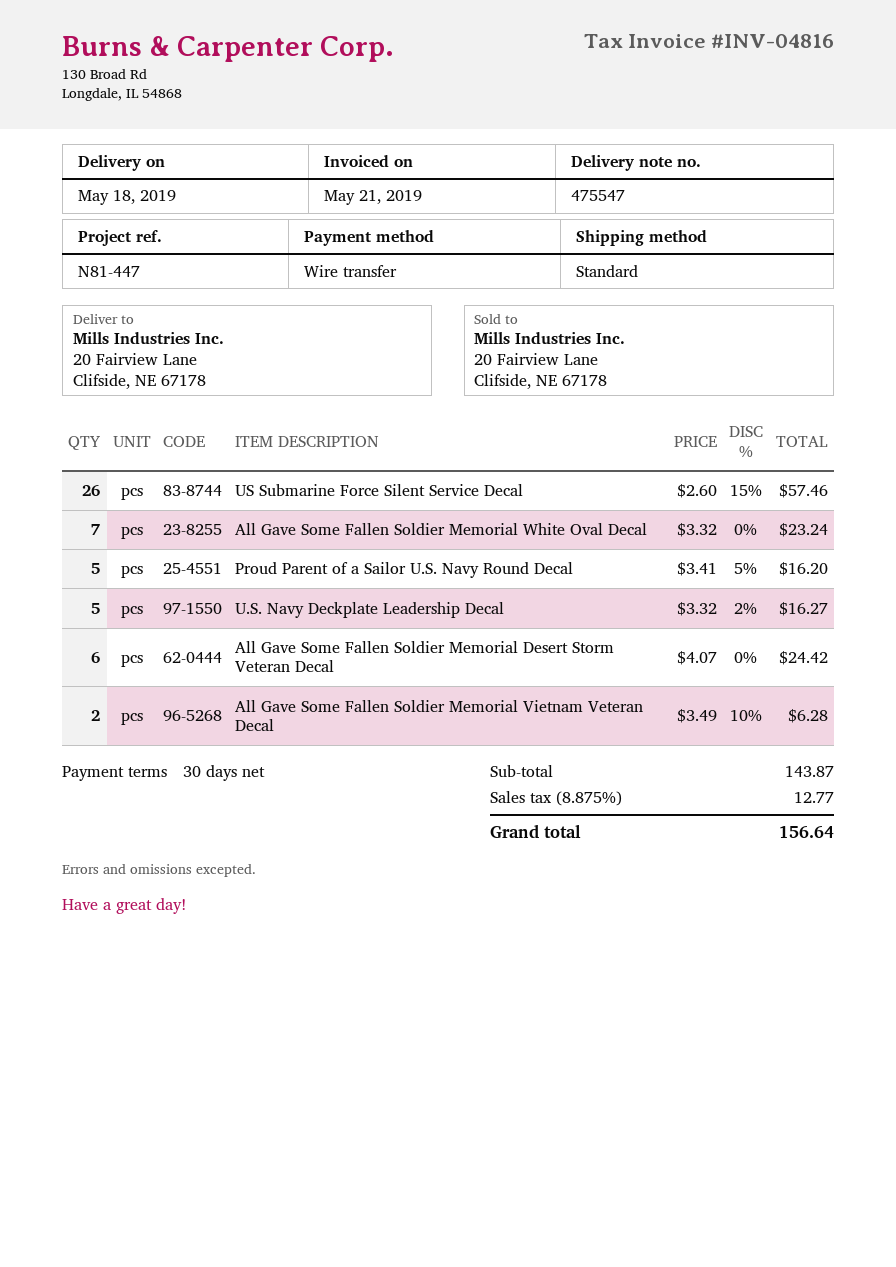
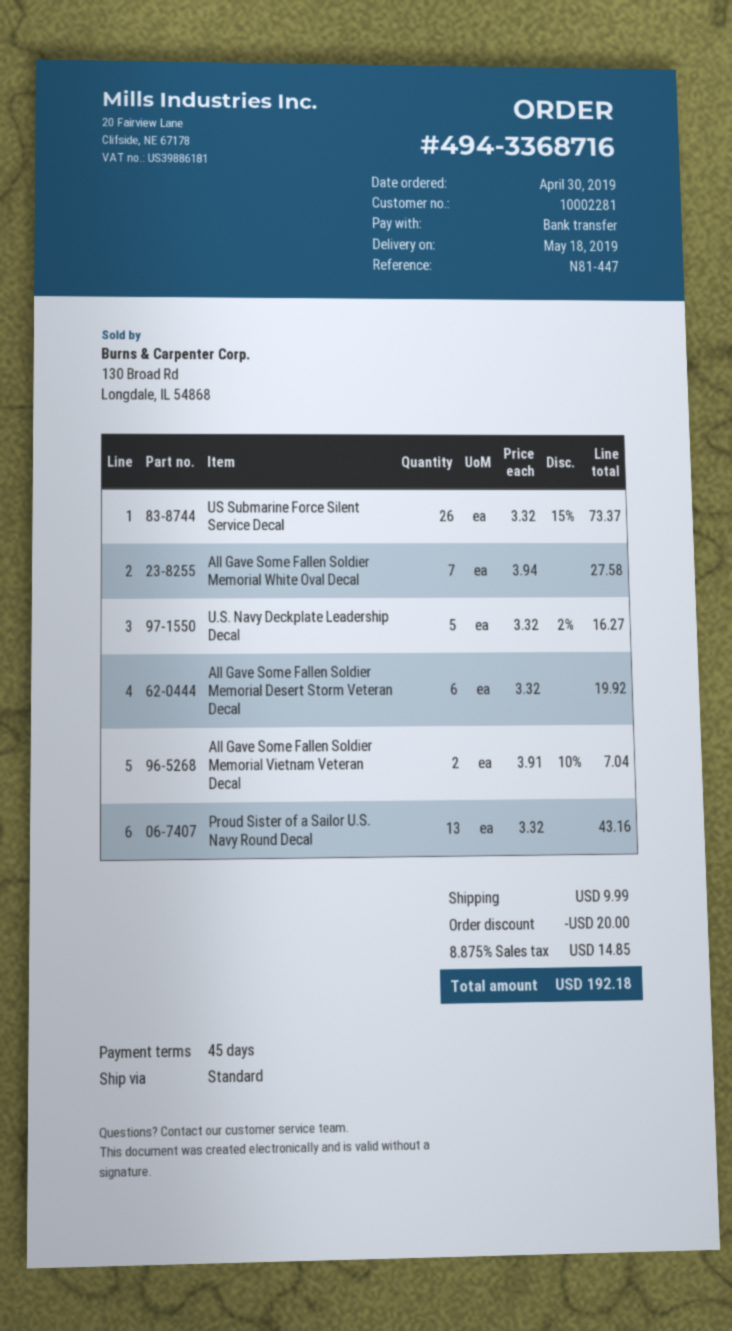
payment terms: 30 days -> 45 days
US Submarine Force Silent Service Decal: 26 x 2.60 - 15% = 57.46 -> 26 x 3.32 - 15% = 73.37
All Gave Some Fallen Soldier Memorial White Oval Decal: 7 x 3.32 = 23.24 -> 7 x 3.94 = 27.58
Proud Parent of a Sailor U.S. Navy Round Decal: 5 x 3.41 - 5% = 16.20 -> none
All Gave Some Fallen Soldier Memorial Desert Storm Veteran Decal: 6 x 4.07 = 24.42 -> 6 x 3.32 = 19.92
All Gave Some Fallen Soldier Memorial Vietnam Veteran Decal: 2 x 3.49 - 10% = 6.28 -> 2 x 3.91 - 10% = 7.04
Proud Sister of a Sailor U.S. Navy Round Decal: none -> 13 x 3.32 = 43.16
discount: none -> 20.00
shipping: none -> 9.99
tax: 8.875% = 12.77 -> 8.875% = 14.85
total: 156.64 -> 192.18

